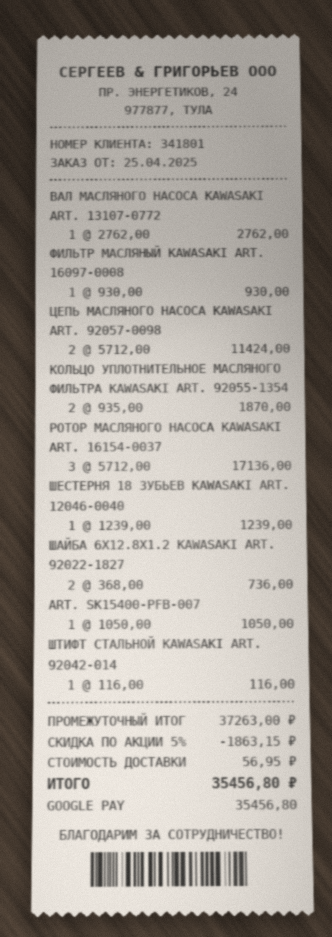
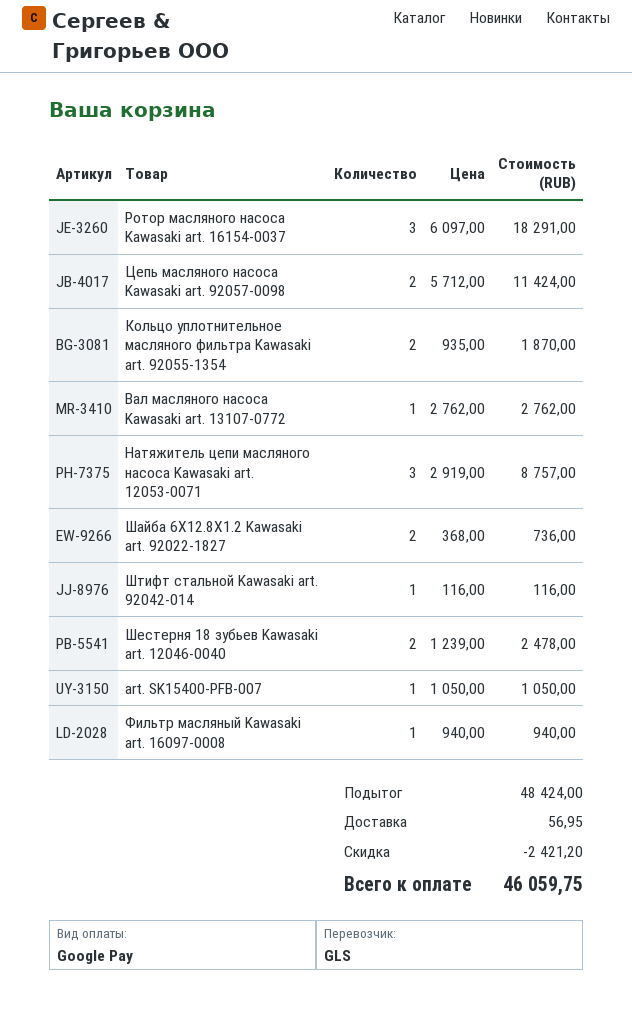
ФИЛЬТР МАСЛЯНЫЙ KAWASAKI ART. 16097-0008: 1 x 930.00 = 930.00 -> 1 x 940.00 = 940.00
РОТОР МАСЛЯНОГО НАСОСА KAWASAKI ART. 16154-0037: 3 x 5712.00 = 17136.00 -> 3 x 6097.00 = 18291.00
ШЕСТЕРНЯ 18 ЗУБЬЕВ KAWASAKI ART. 12046-0040: 1 x 1239.00 = 1239.00 -> 2 x 1239.00 = 2478.00
Натяжитель цепи масляного насоса Kawasaki art. 12053-0071: none -> 3 x 2919.00 = 8757.00
subtotal: 37263.00 -> 48424.00
discount: 1863.15 -> 2421.20
total: 35456.80 -> 46059.75

